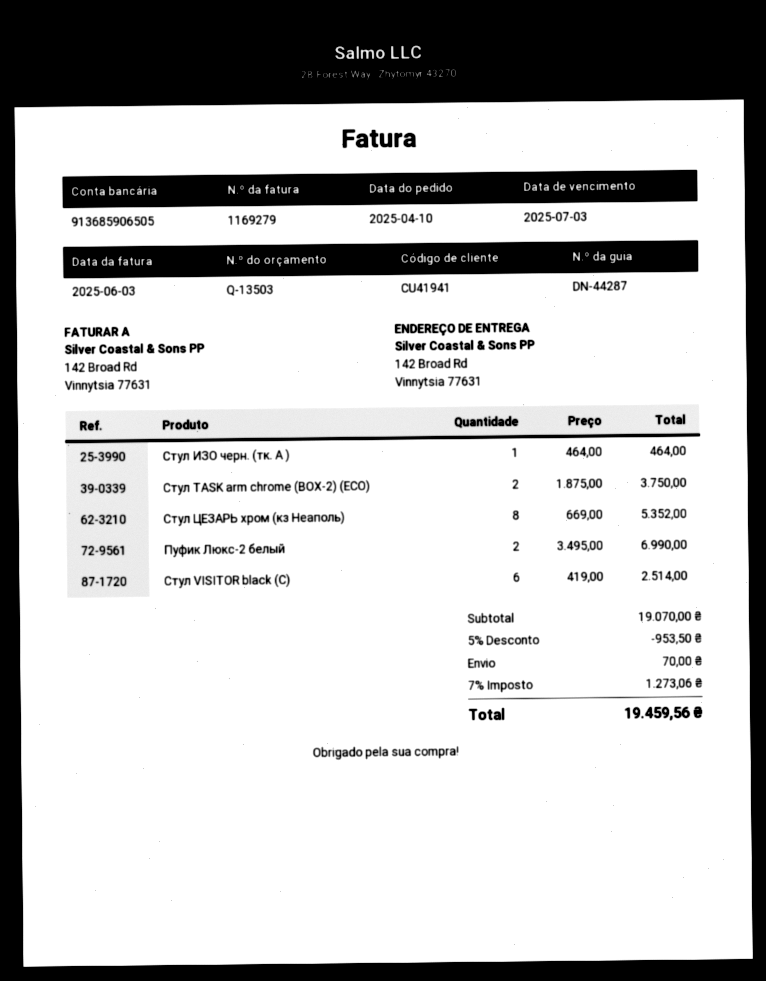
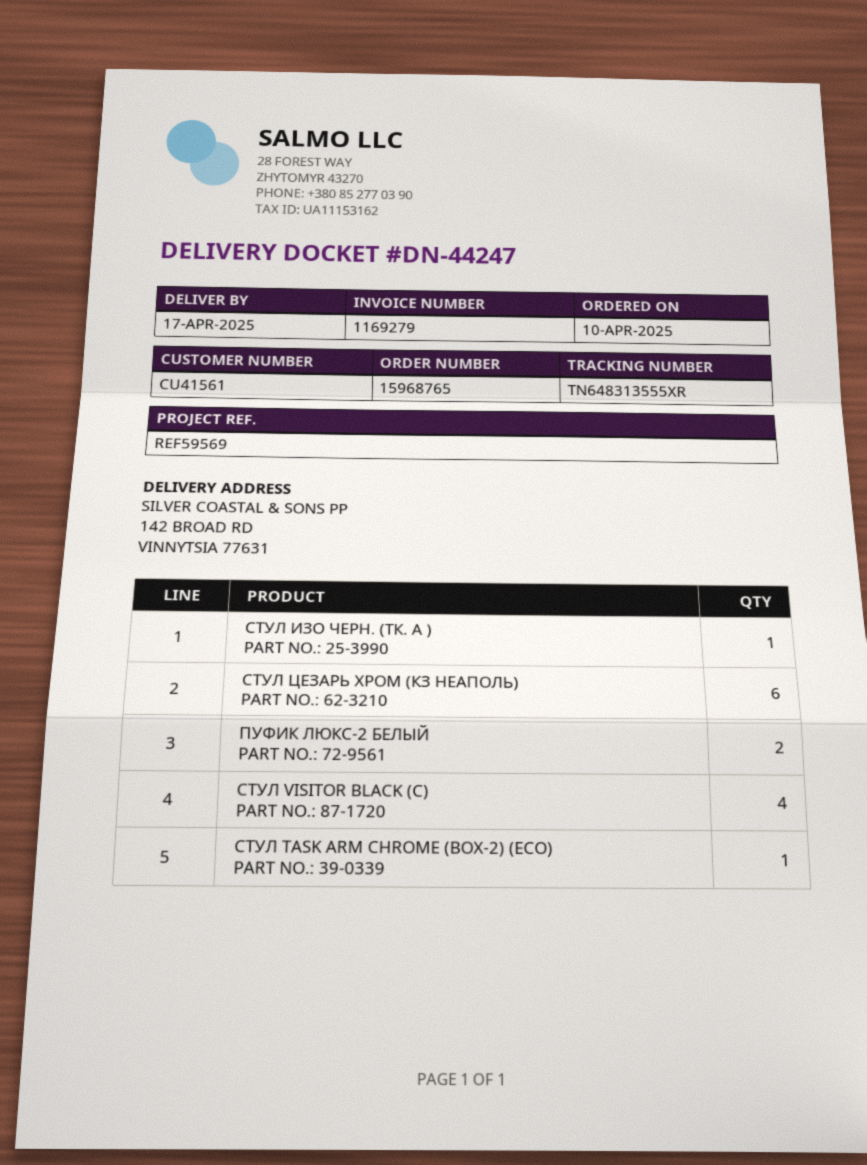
delivery note number: DN-44287 -> DN-44247
customer number: CU41941 -> CU41561
Стул TASK arm chrome (BOX-2) (ECO): 2 -> 1
Стул ЦЕЗАРЬ хром (кз Неаполь): 8 -> 6
Стул VISITOR black (С): 6 -> 4

